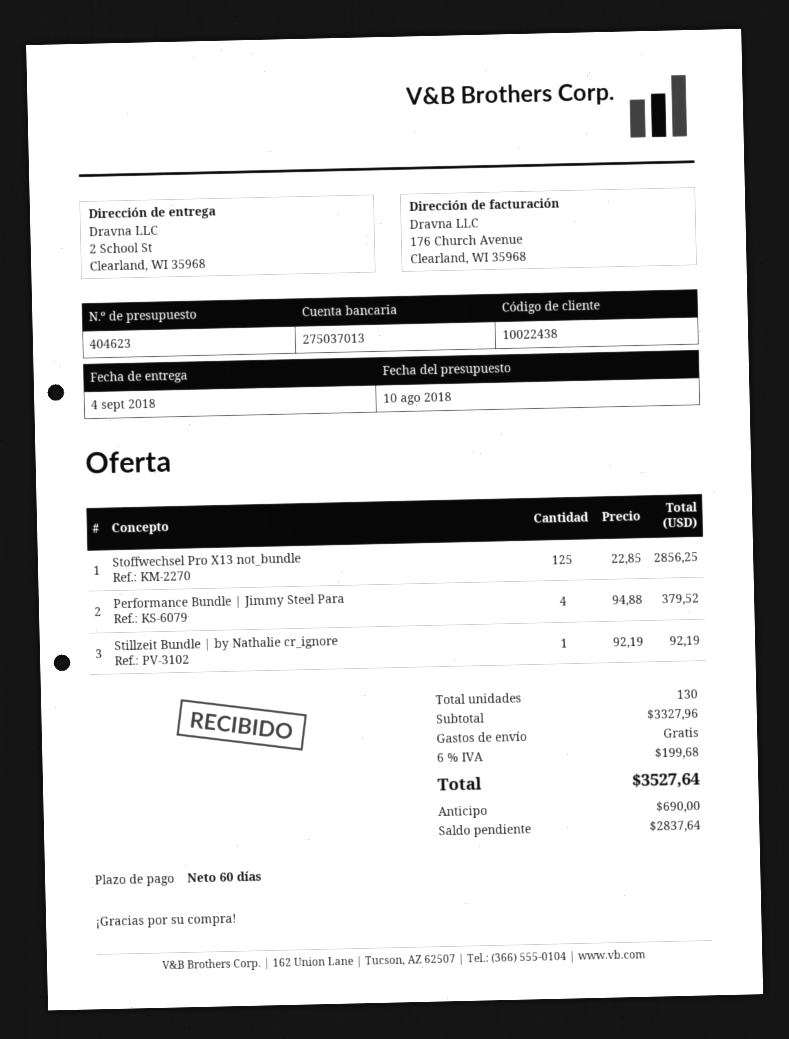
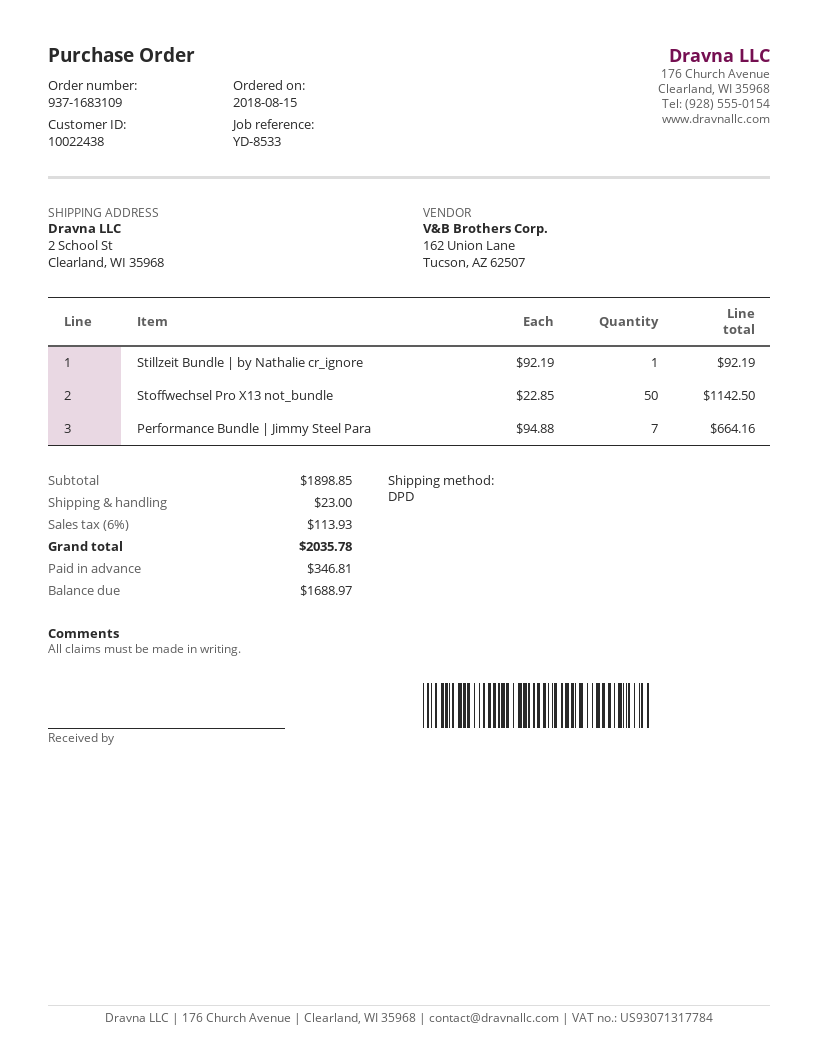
Stoffwechsel Pro X13 not_bundle: 125 x 22.85 = 2856.25 -> 50 x 22.85 = 1142.50
Performance Bundle | Jimmy Steel Para: 4 x 94.88 = 379.52 -> 7 x 94.88 = 664.16
subtotal: 3327.96 -> 1898.85
shipping: 0.00 -> 23.00
tax: 6% = 199.68 -> 6% = 113.93
total: 3527.64 -> 2035.78
deposit: 690.00 -> 346.81
balance: 2837.64 -> 1688.97

